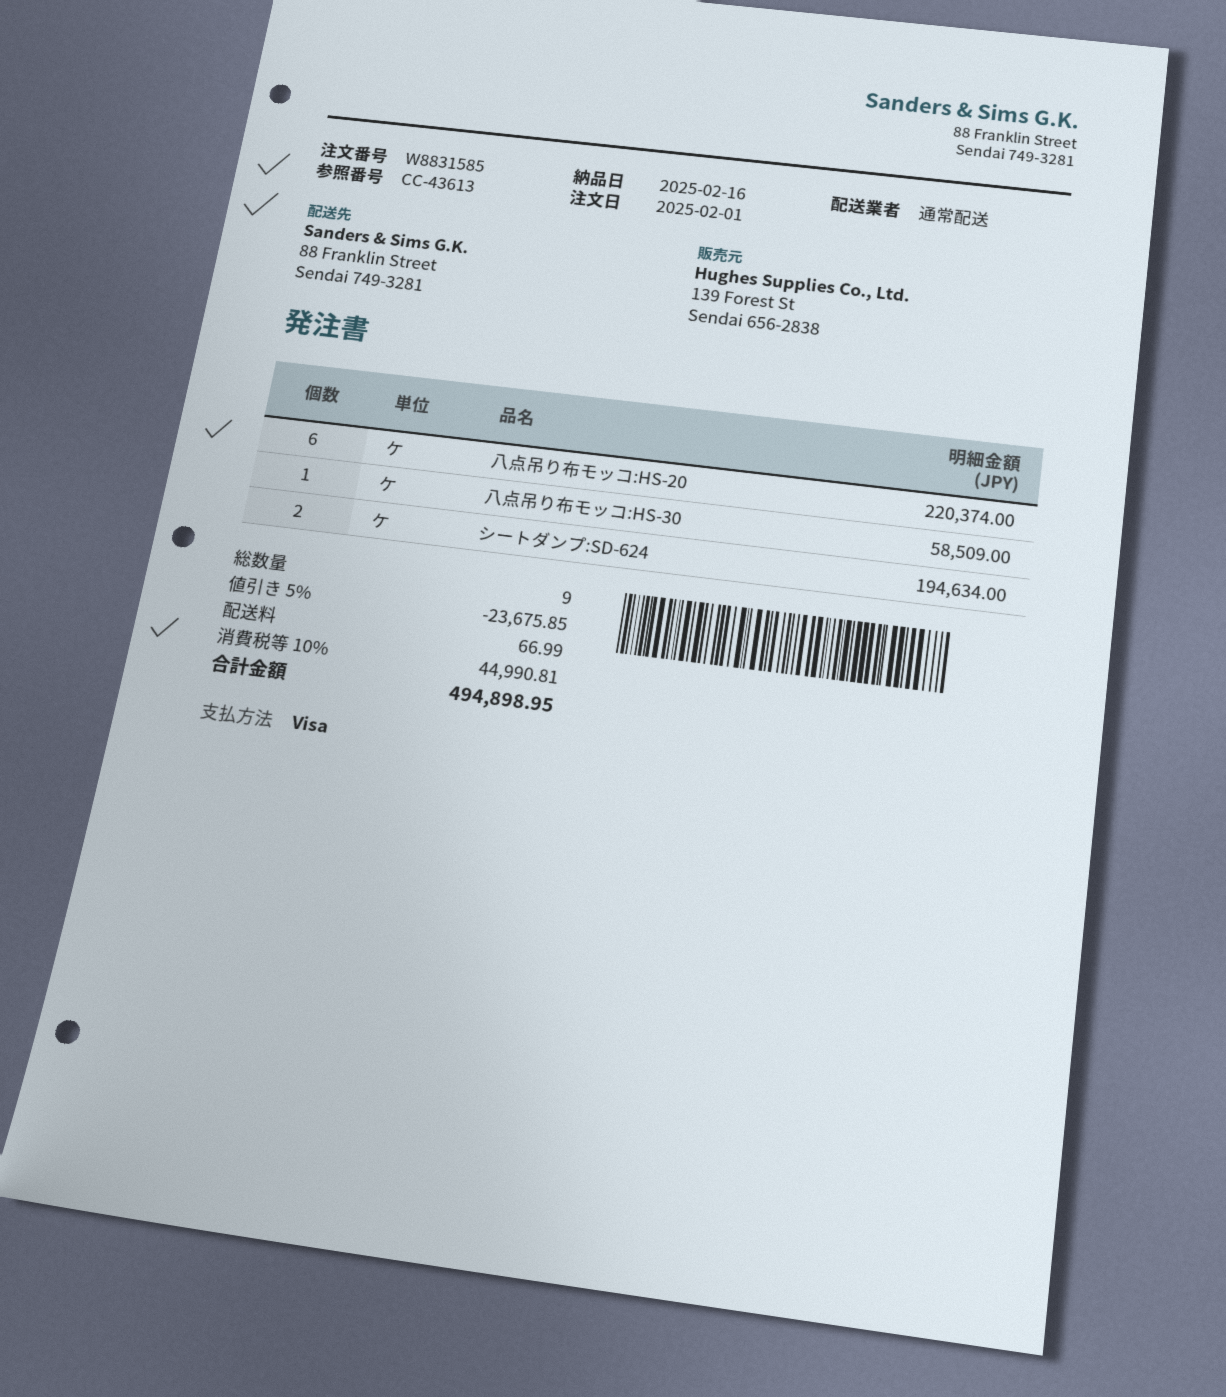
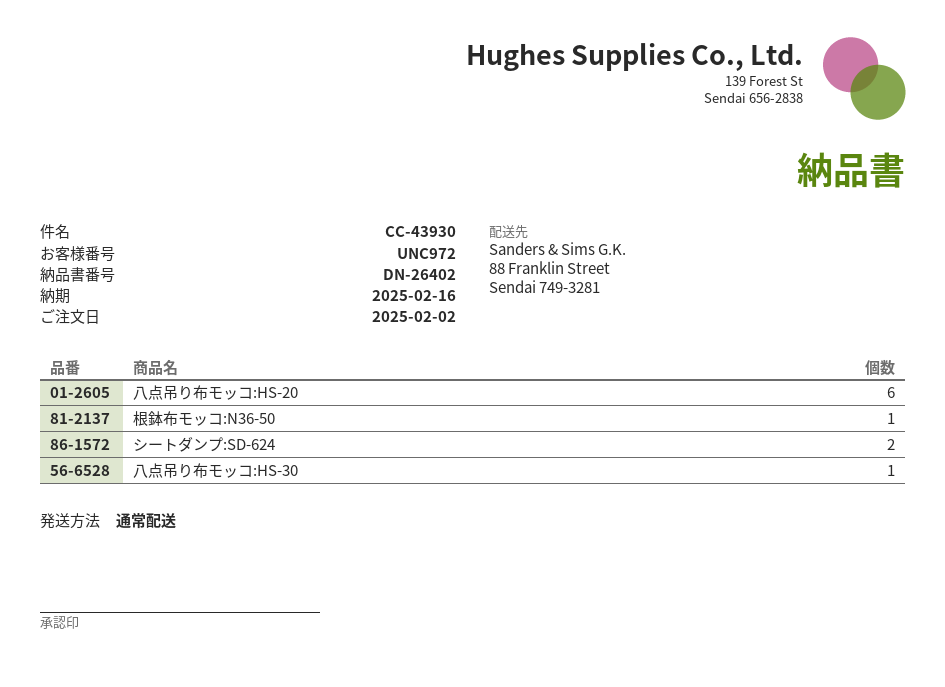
order date: 2025-02-01 -> 2025-02-02
reference: CC-43613 -> CC-43930
根鉢布モッコ:N36-50: none -> 1

